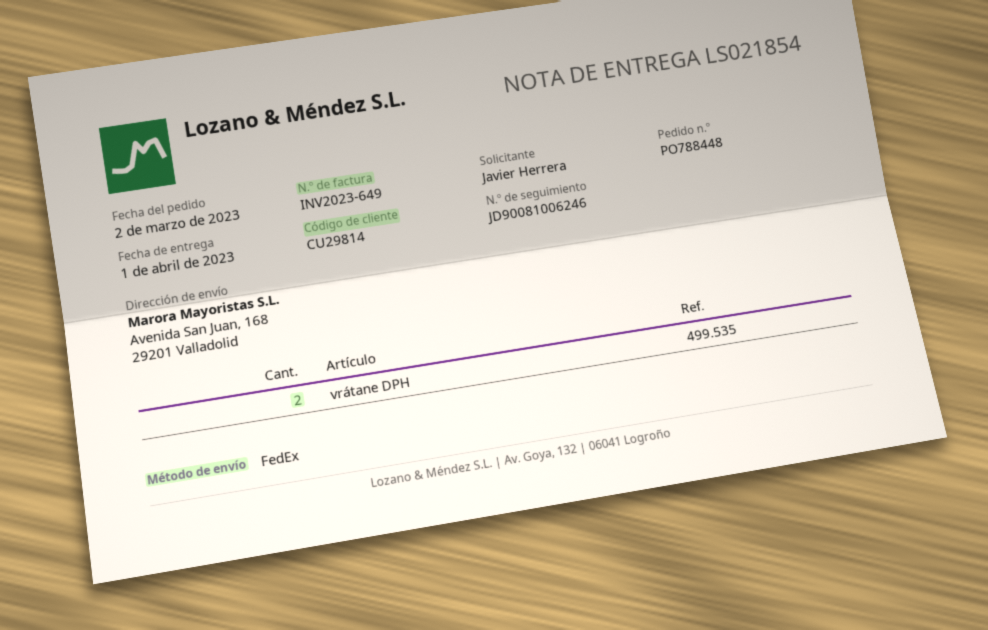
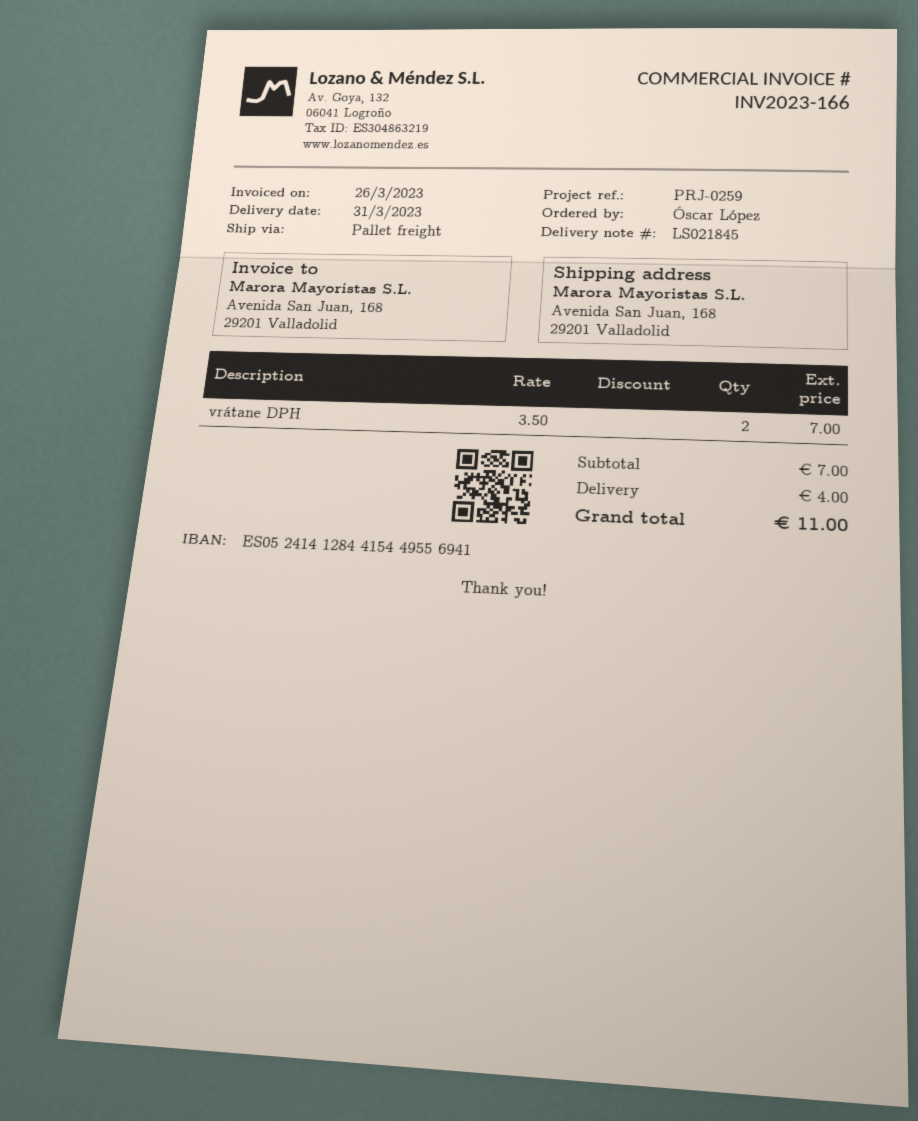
delivery note number: LS021854 -> LS021845
delivery date: 2023-04-01 -> 2023-03-31
invoice number: INV2023-649 -> INV2023-166
ordered by: Javier Herrera -> Óscar López
shipping method: FedEx -> pallet freight

